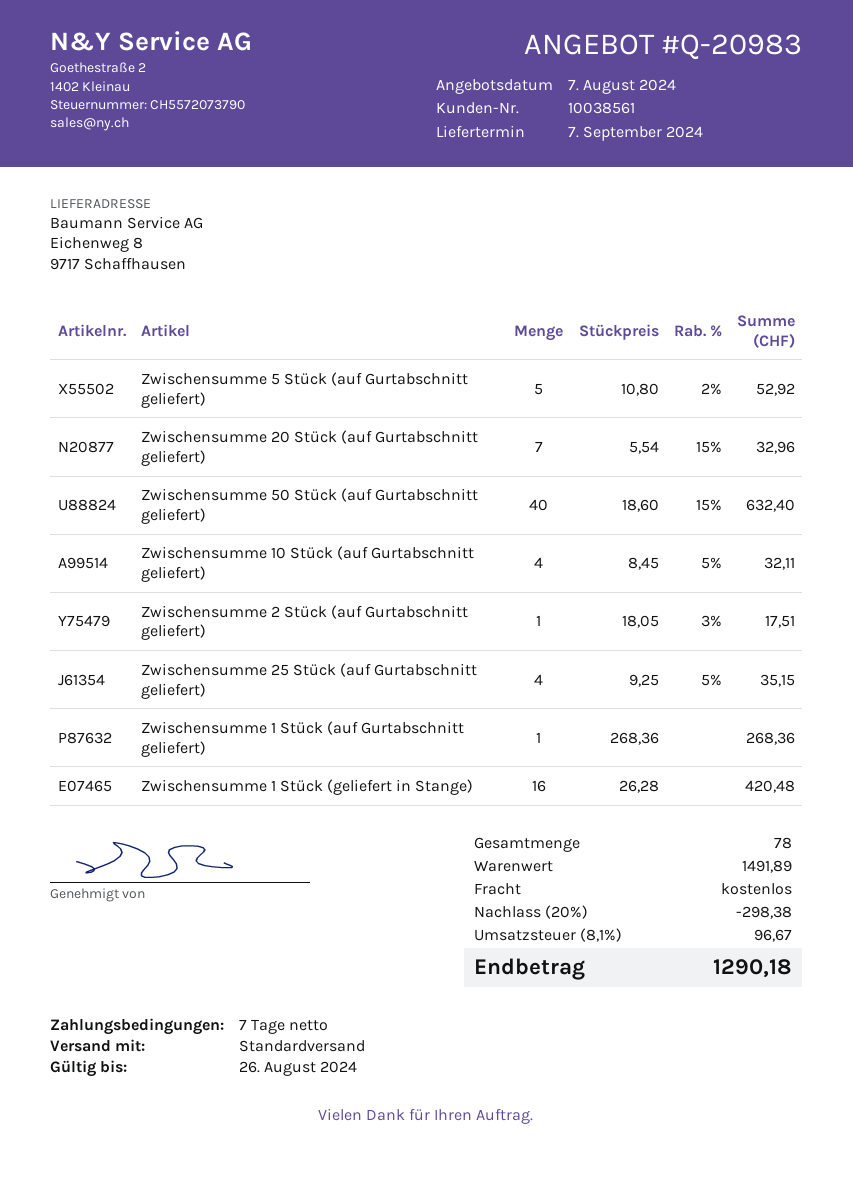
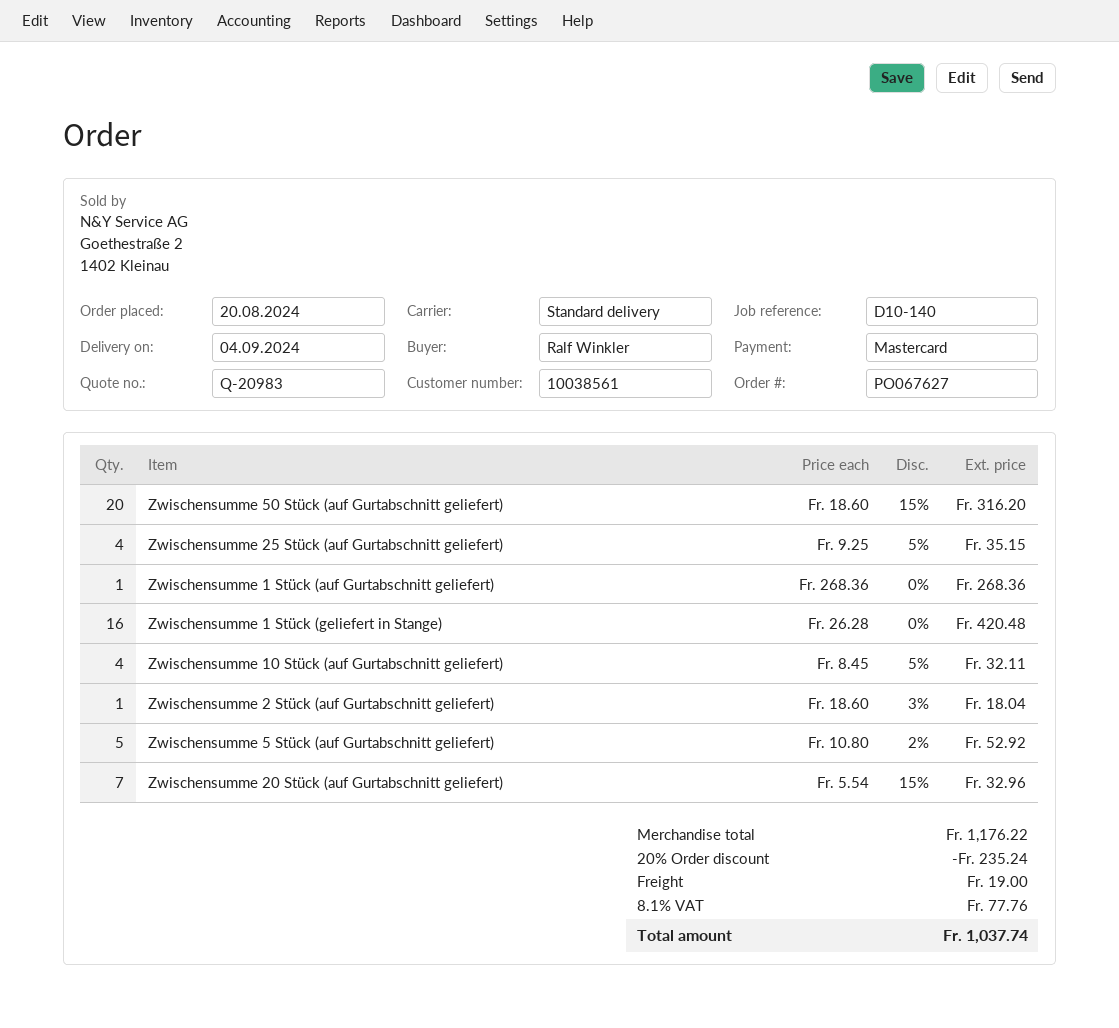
delivery date: 2024-09-07 -> 2024-09-04
Zwischensumme 50 Stück (auf Gurtabschnitt geliefert): 40 x 18.60 - 15% = 632.40 -> 20 x 18.60 - 15% = 316.20
Zwischensumme 2 Stück (auf Gurtabschnitt geliefert): 1 x 18.05 - 3% = 17.51 -> 1 x 18.60 - 3% = 18.04
subtotal: 1491.89 -> 1176.22
discount: 20% = 298.38 -> 20% = 235.24
shipping: 0.00 -> 19.00
tax: 8.1% = 96.67 -> 8.1% = 77.76
total: 1290.18 -> 1037.74

